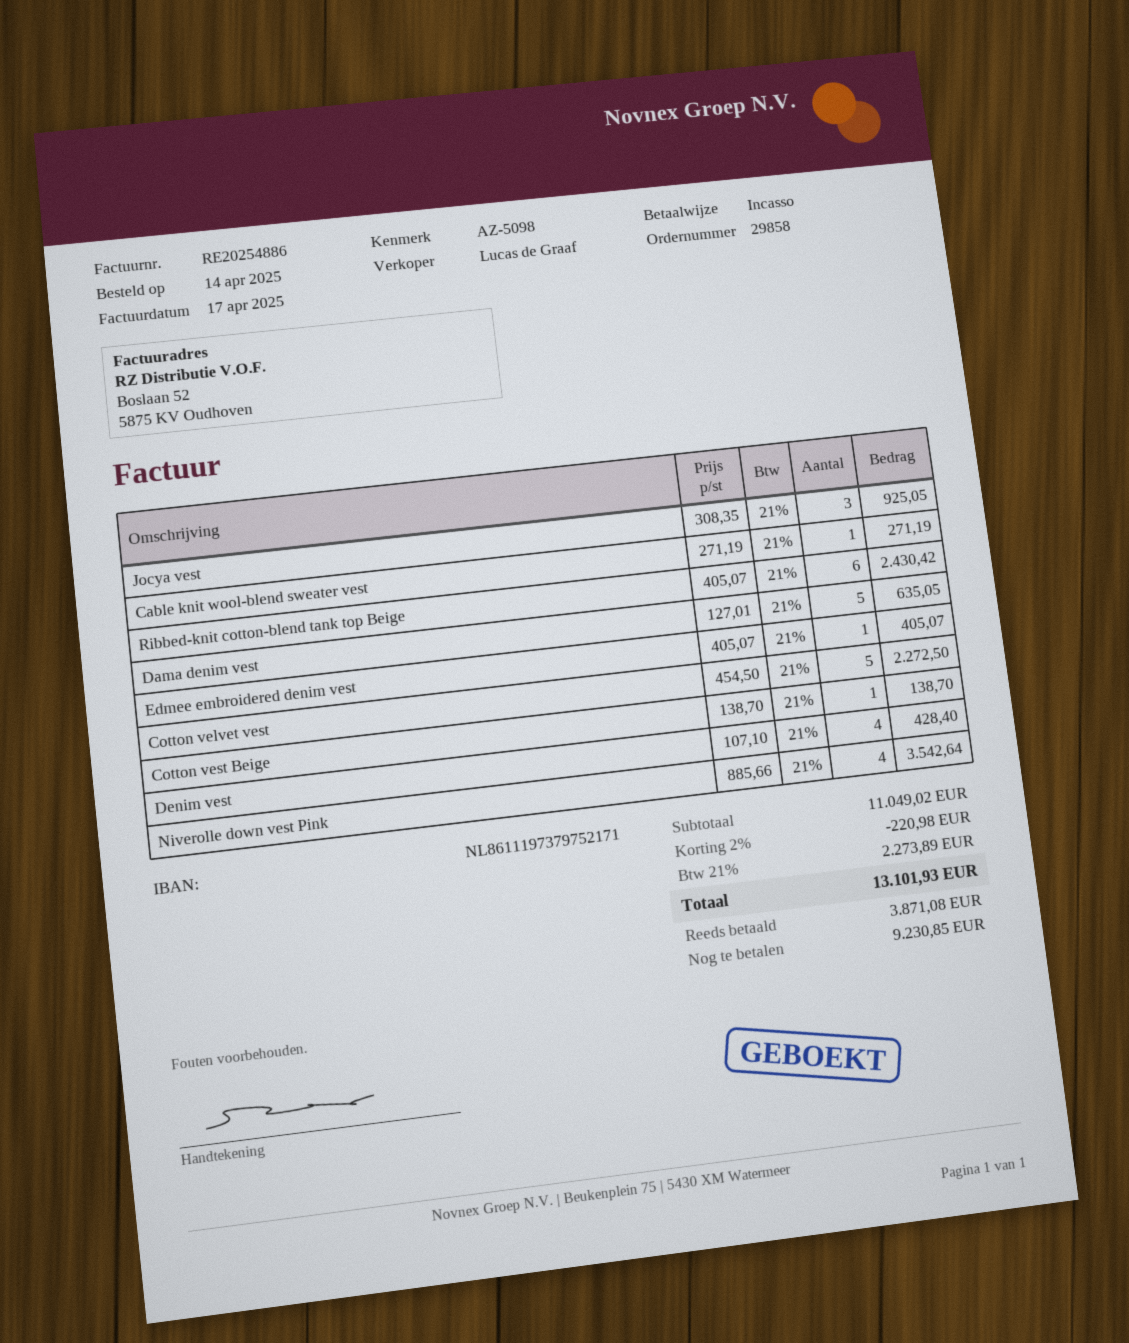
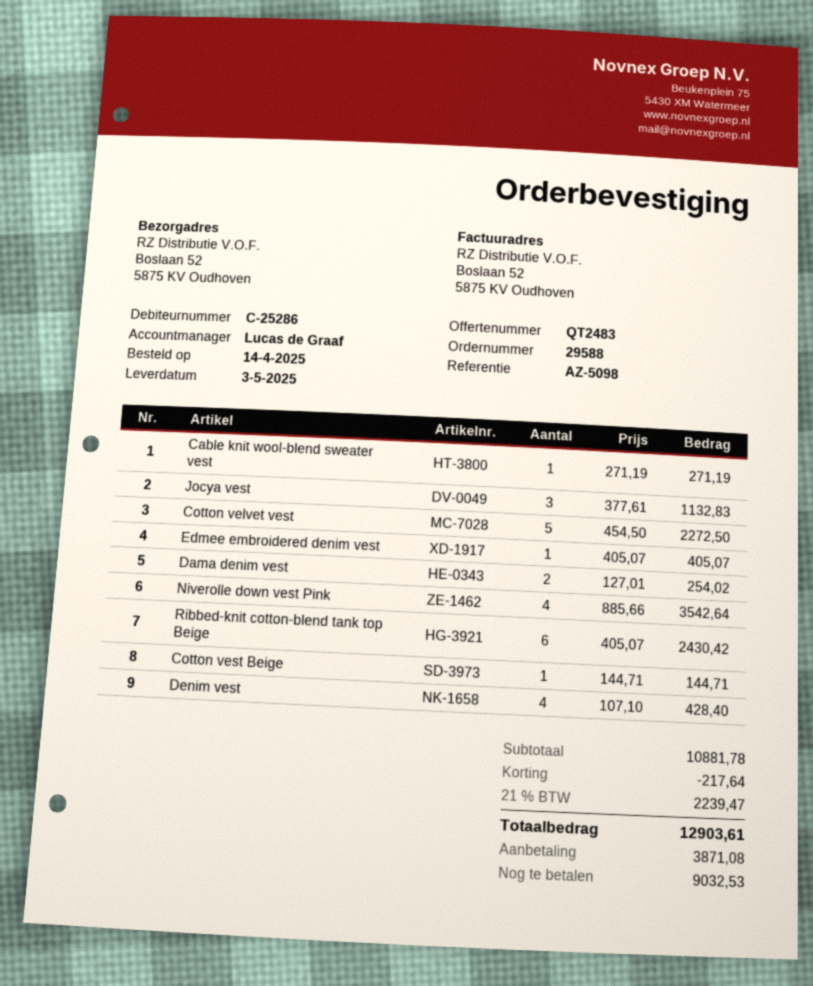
order number: 29858 -> 29588
Jocya vest: 3 x 308.35 = 925.05 -> 3 x 377.61 = 1132.83
Dama denim vest: 5 x 127.01 = 635.05 -> 2 x 127.01 = 254.02
Cotton vest Beige: 1 x 138.70 = 138.70 -> 1 x 144.71 = 144.71
subtotal: 11049.02 -> 10881.78
discount: 220.98 -> 217.64
tax: 21% = 2273.89 -> 21% = 2239.47
total: 13101.93 -> 12903.61
balance: 9230.85 -> 9032.53

